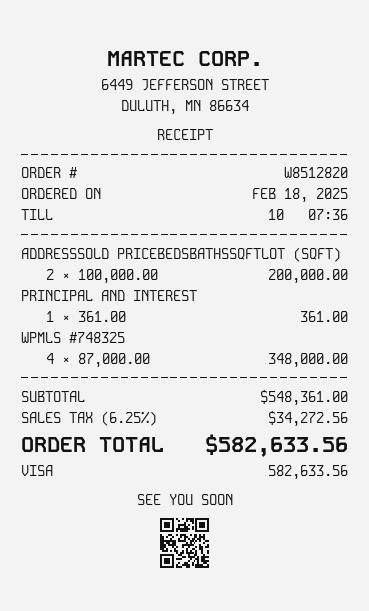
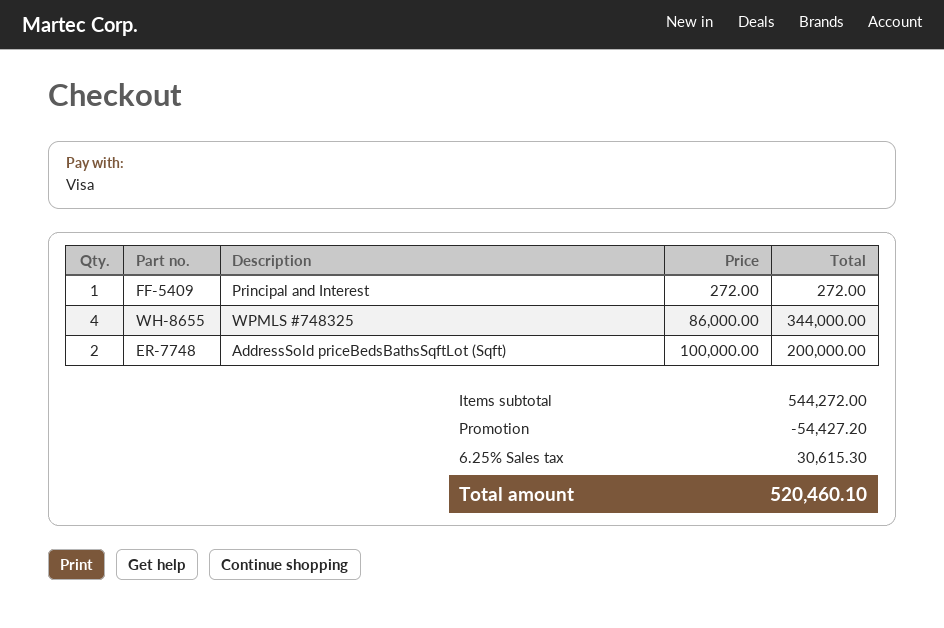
PRINCIPAL AND INTEREST: 1 x 361.00 = 361.00 -> 1 x 272.00 = 272.00
WPMLS #748325: 4 x 87000.00 = 348000.00 -> 4 x 86000.00 = 344000.00
subtotal: 548361.00 -> 544272.00
discount: none -> 54427.20
tax: 6.25% = 34272.56 -> 6.25% = 30615.30
total: 582633.56 -> 520460.10

